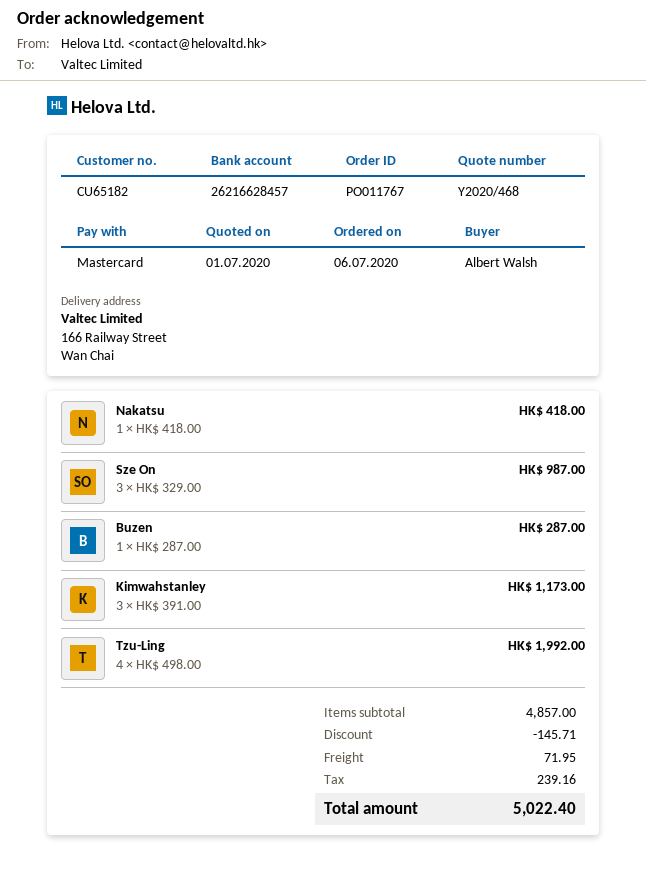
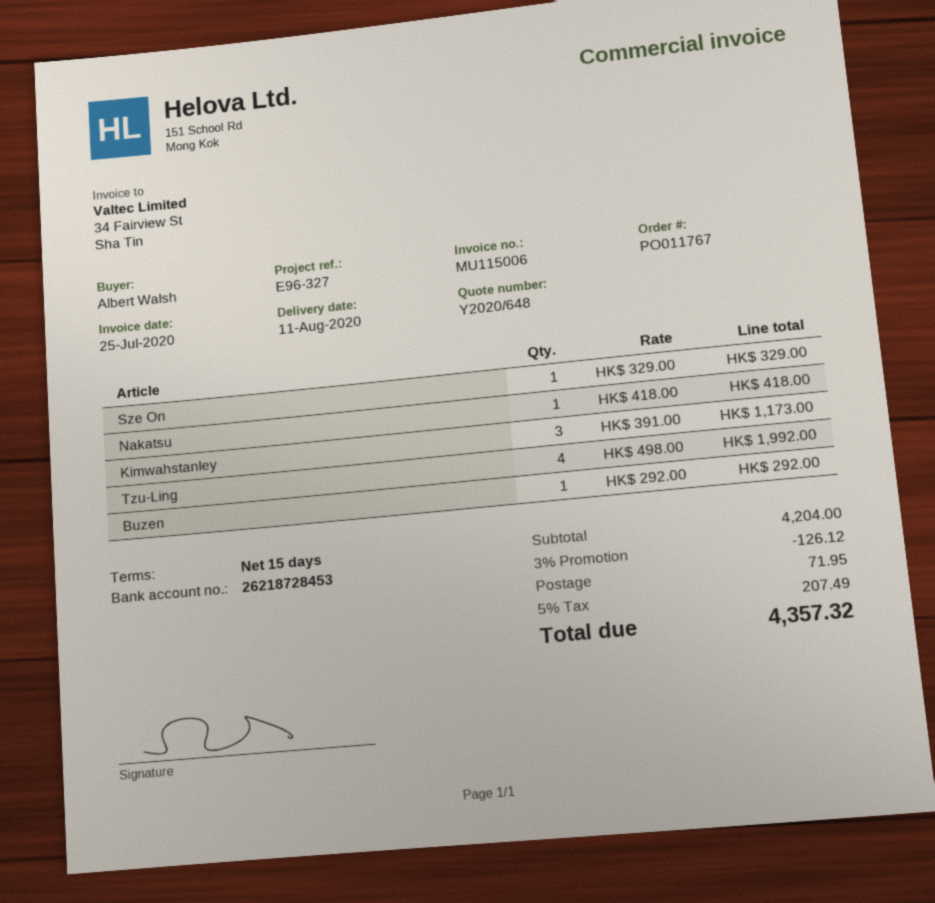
quote number: Y2020/468 -> Y2020/648
bank account: 26216628457 -> 26218728453
Sze On: 3 x 329.00 = 987.00 -> 1 x 329.00 = 329.00
Buzen: 1 x 287.00 = 287.00 -> 1 x 292.00 = 292.00
subtotal: 4857.00 -> 4204.00
discount: 145.71 -> 126.12
tax: 239.16 -> 207.49
total: 5022.40 -> 4357.32

